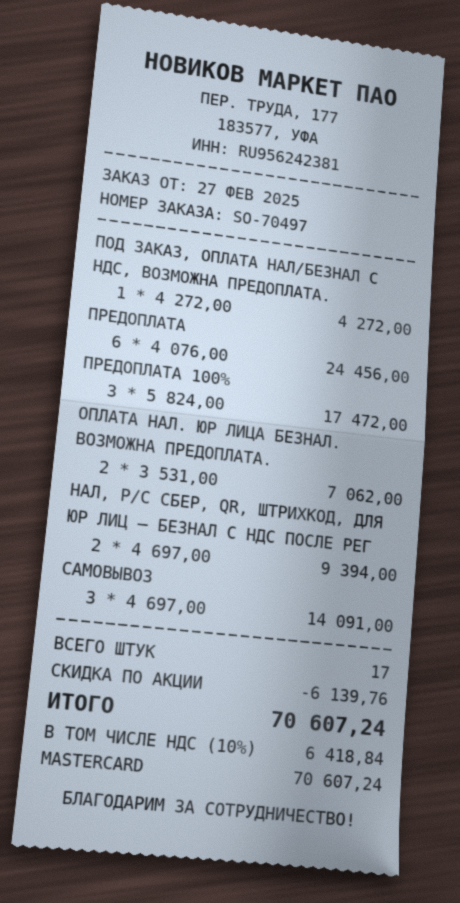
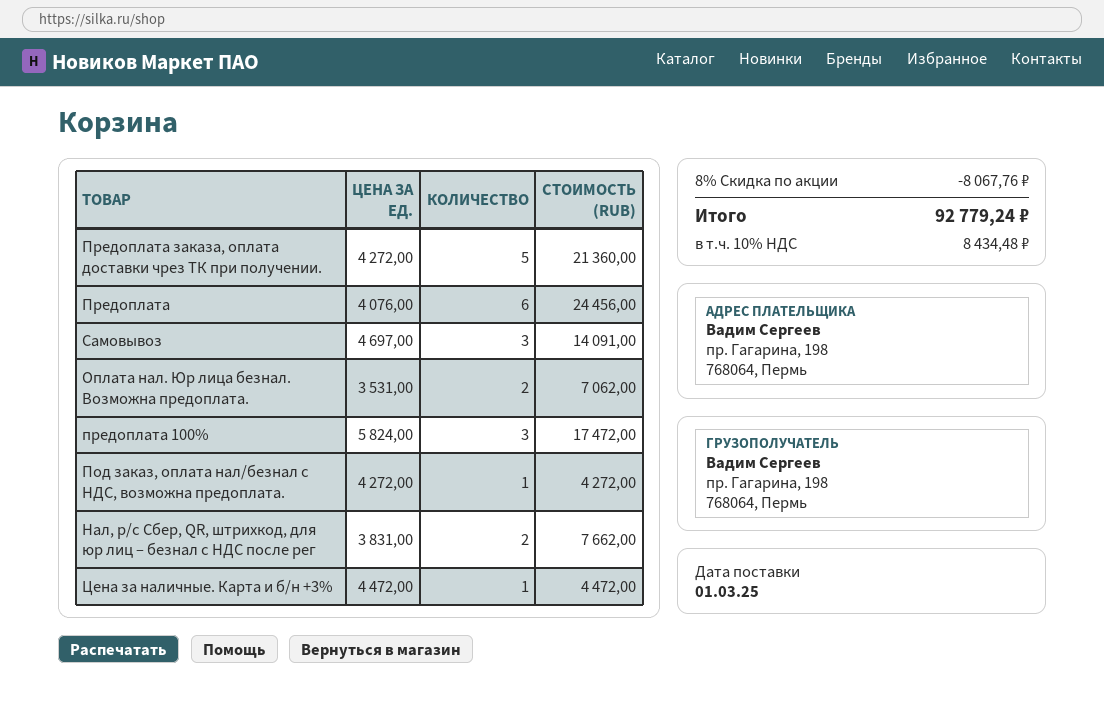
НАЛ, Р/С СБЕР, QR, ШТРИХКОД, ДЛЯ ЮР ЛИЦ – БЕЗНАЛ С НДС ПОСЛЕ РЕГ: 2 x 4697.00 = 9394.00 -> 2 x 3831.00 = 7662.00
Предоплата заказа, оплата доставки чрез ТК при получении.: none -> 5 x 4272.00 = 21360.00
Цена за наличные. Карта и б/н +3%: none -> 1 x 4472.00 = 4472.00
discount: 6139.76 -> 8067.76
tax: 10% = 6418.84 -> 10% = 8434.48
total: 70607.24 -> 92779.24

